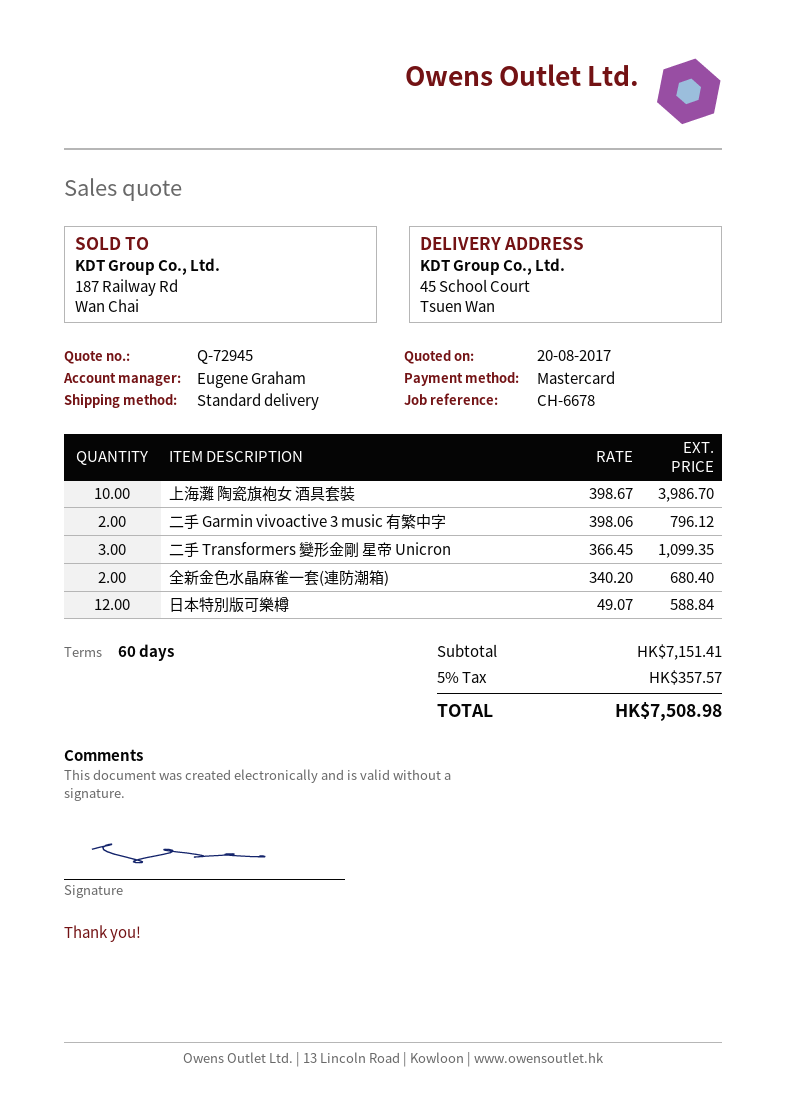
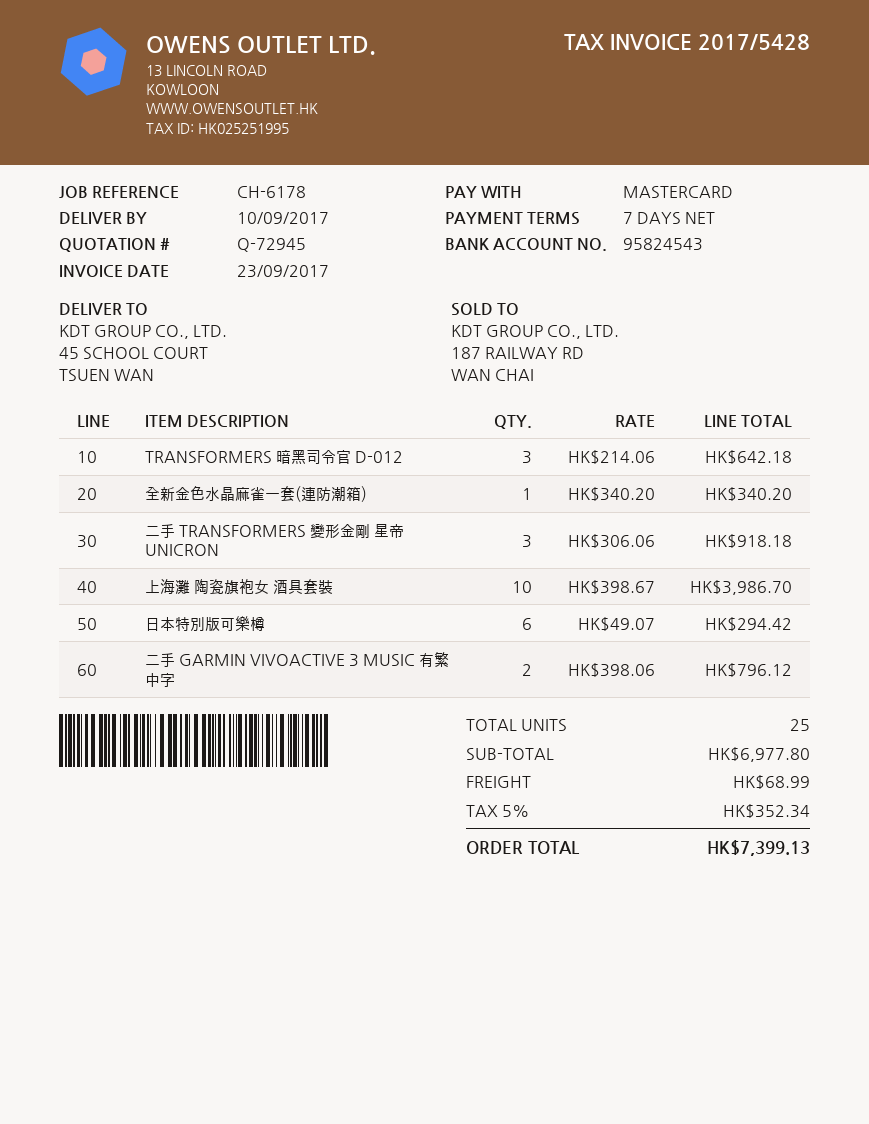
payment terms: 60 days -> 7 days
reference: CH-6678 -> CH-6178
二手 Transformers 變形金剛 星帝 Unicron: 3 x 366.45 = 1099.35 -> 3 x 306.06 = 918.18
全新金色水晶麻雀一套(連防潮箱): 2 x 340.20 = 680.40 -> 1 x 340.20 = 340.20
日本特別版可樂樽: 12 x 49.07 = 588.84 -> 6 x 49.07 = 294.42
TRANSFORMERS 暗黑司令官 D-012: none -> 3 x 214.06 = 642.18
subtotal: 7151.41 -> 6977.80
shipping: none -> 68.99
tax: 5% = 357.57 -> 5% = 352.34
total: 7508.98 -> 7399.13

